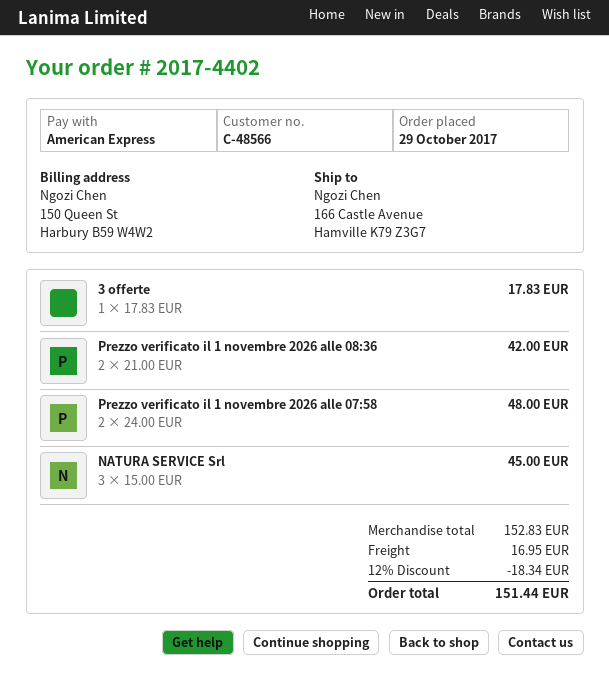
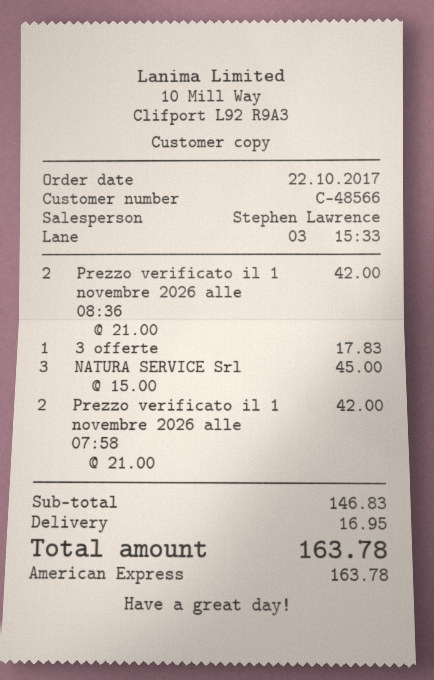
order date: 2017-10-29 -> 2017-10-22
Prezzo verificato il 1 novembre 2026 alle 07:58: 2 x 24.00 = 48.00 -> 2 x 21.00 = 42.00
subtotal: 152.83 -> 146.83
discount: 12% = 18.34 -> none
total: 151.44 -> 163.78

